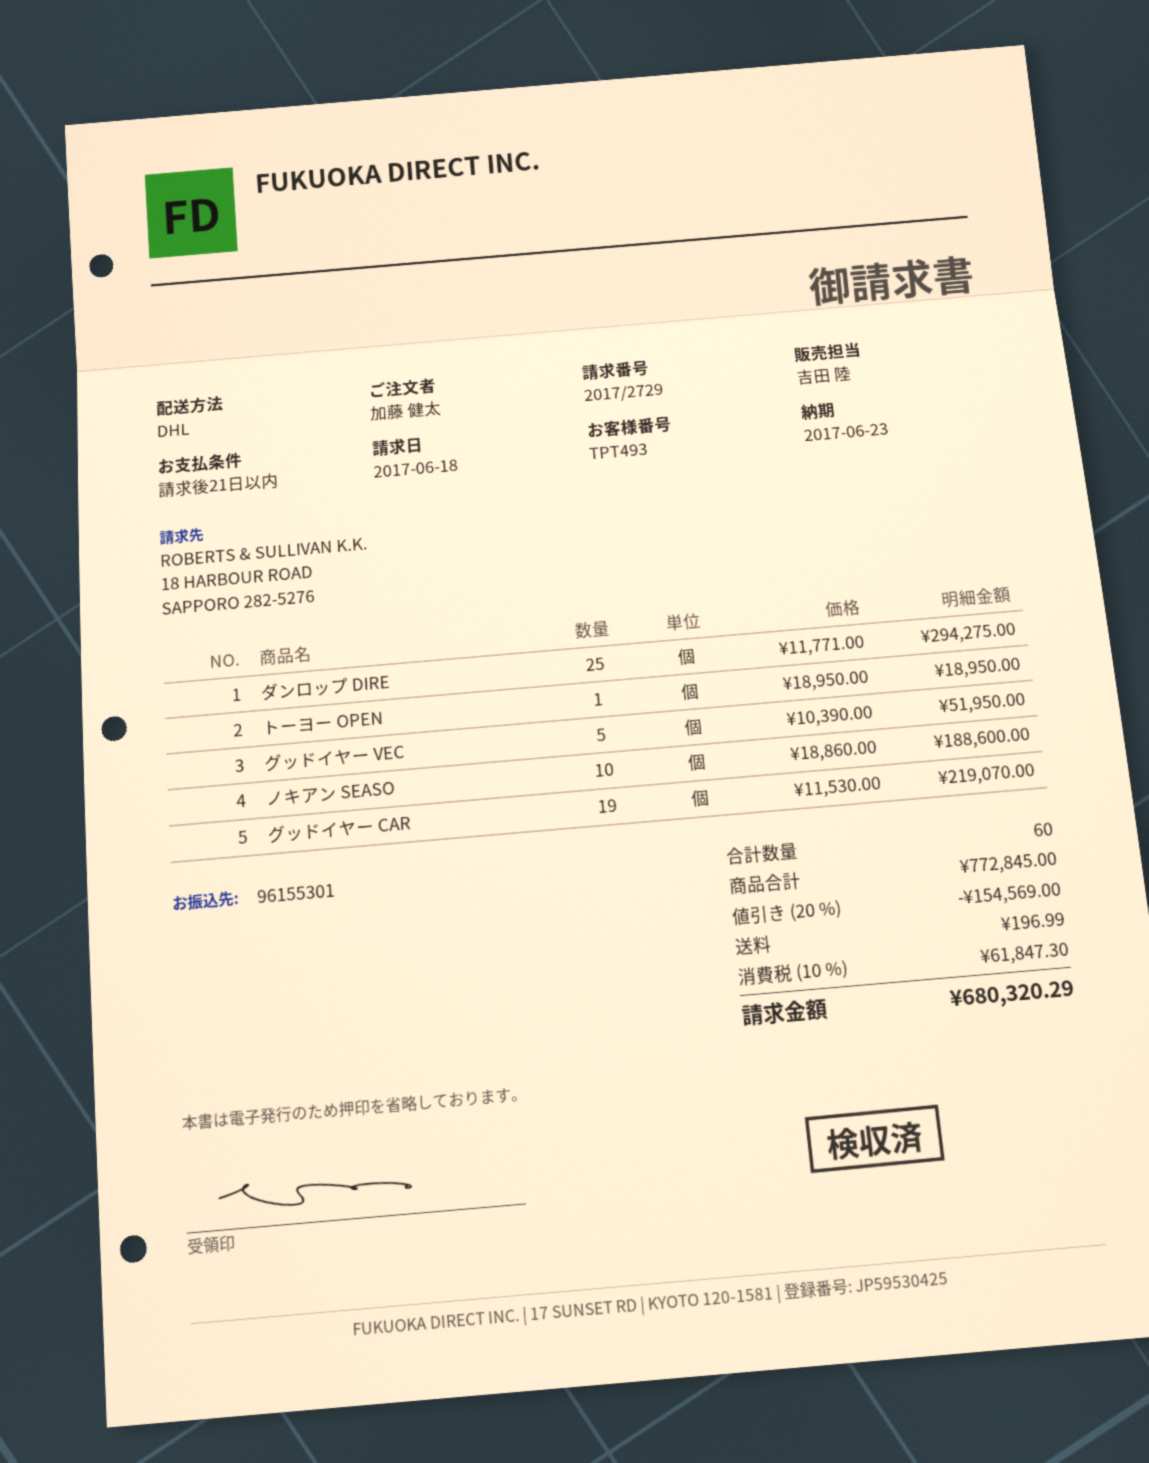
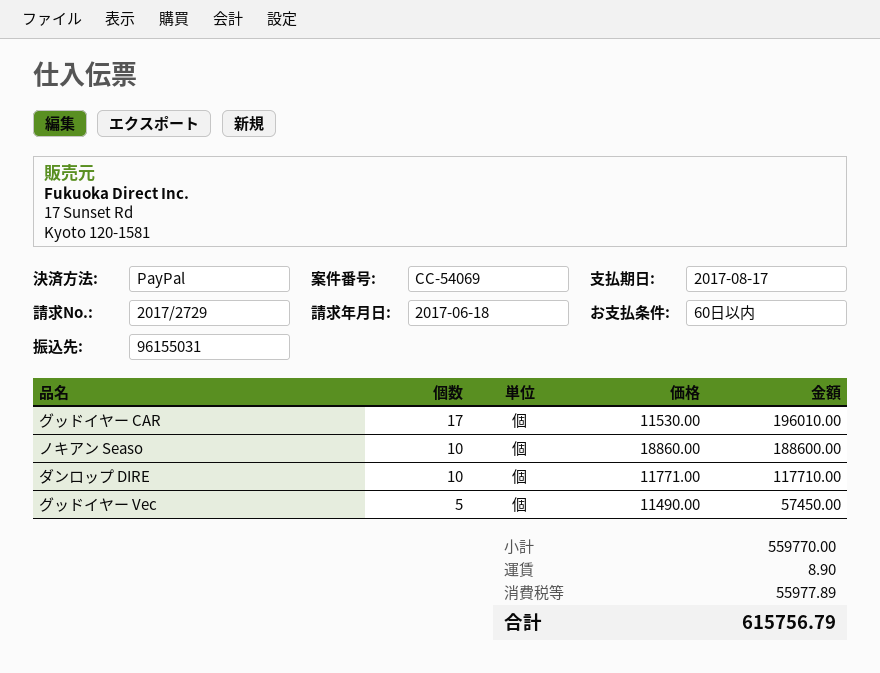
payment terms: 21 days -> 60 days
bank account: 96155301 -> 96155031
ダンロップ DIRE: 25 x 11771.00 = 294275.00 -> 10 x 11771.00 = 117710.00
トーヨー OPEN: 1 x 18950.00 = 18950.00 -> none
グッドイヤー VEC: 5 x 10390.00 = 51950.00 -> 5 x 11490.00 = 57450.00
グッドイヤー CAR: 19 x 11530.00 = 219070.00 -> 17 x 11530.00 = 196010.00
subtotal: 772845.00 -> 559770.00
discount: 20% = 154569.00 -> none
shipping: 196.99 -> 8.90
tax: 61847.30 -> 55977.89
total: 680320.29 -> 615756.79

